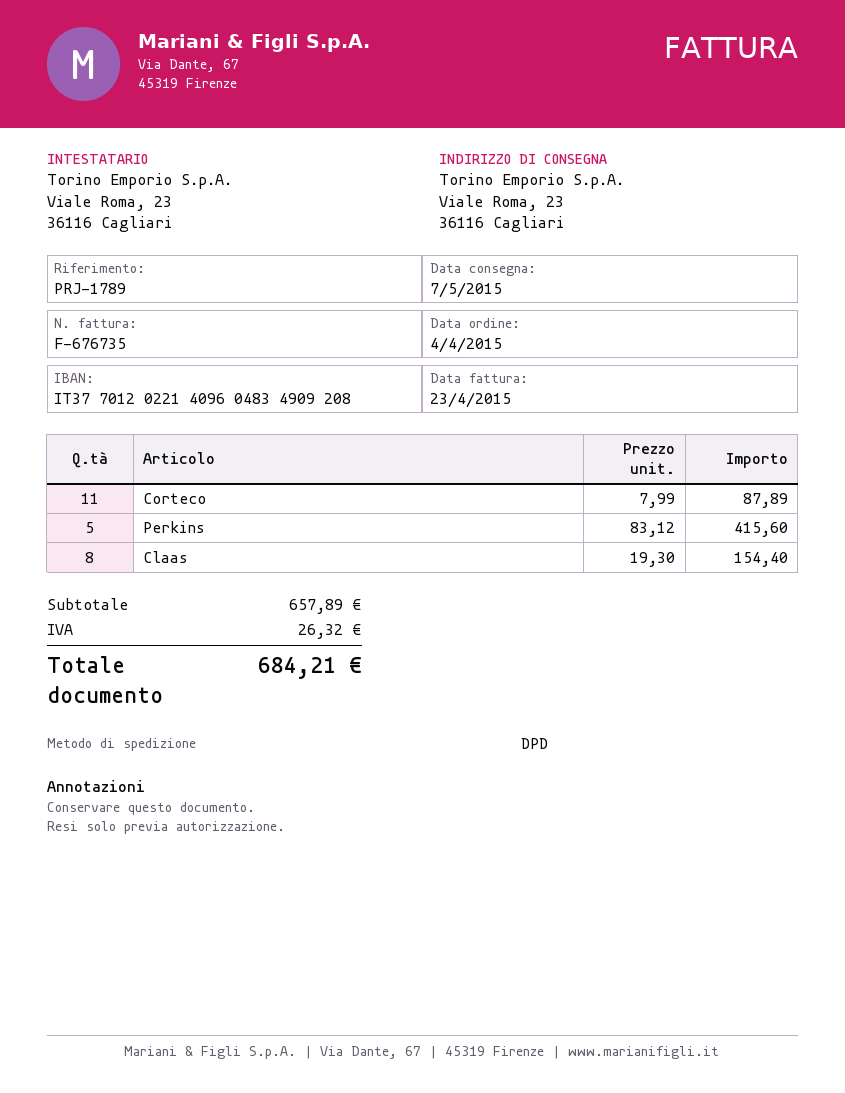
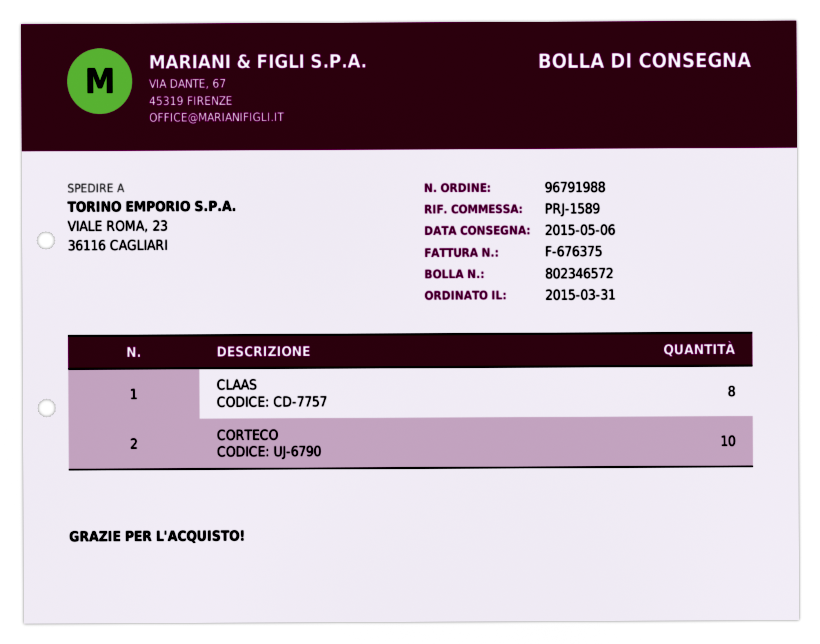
order date: 2015-04-04 -> 2015-03-31
delivery date: 2015-05-07 -> 2015-05-06
invoice number: F-676735 -> F-676375
reference: PRJ-1789 -> PRJ-1589
Corteco: 11 -> 10
Perkins: 5 -> none

